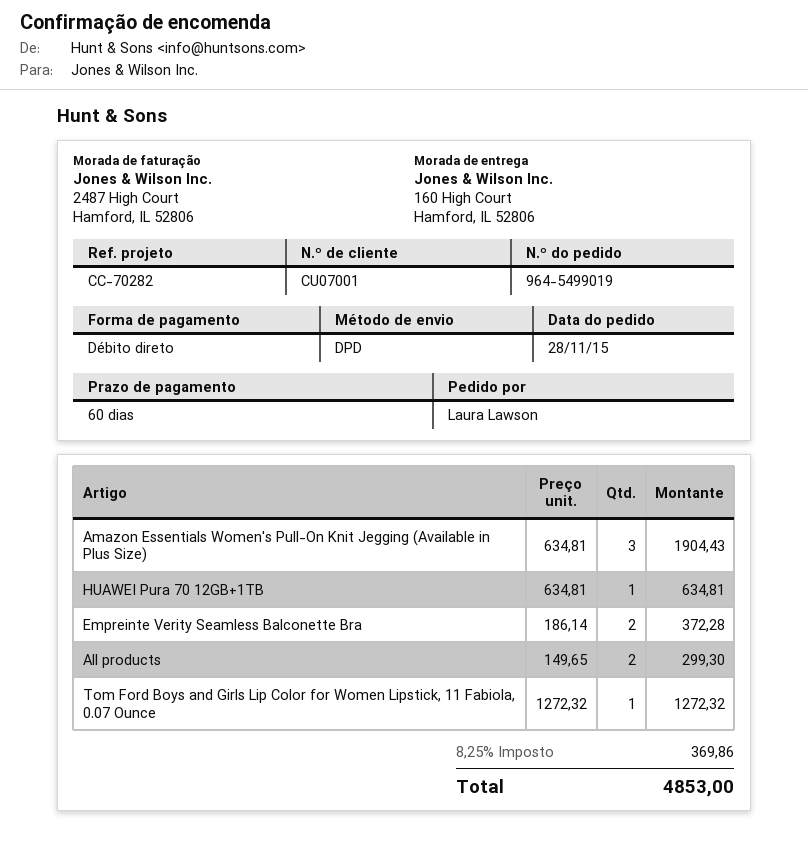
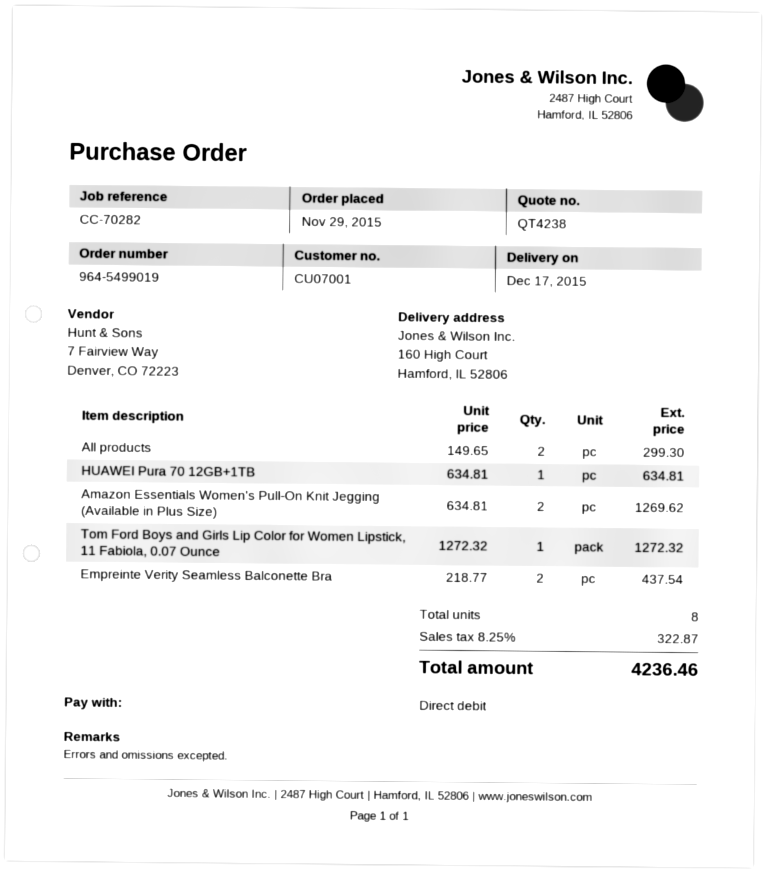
order date: 2015-11-28 -> 2015-11-29
Amazon Essentials Women's Pull-On Knit Jegging (Available in Plus Size): 3 x 634.81 = 1904.43 -> 2 x 634.81 = 1269.62
Empreinte Verity Seamless Balconette Bra: 2 x 186.14 = 372.28 -> 2 x 218.77 = 437.54
tax: 8.25% = 369.86 -> 8.25% = 322.87
total: 4853.00 -> 4236.46

